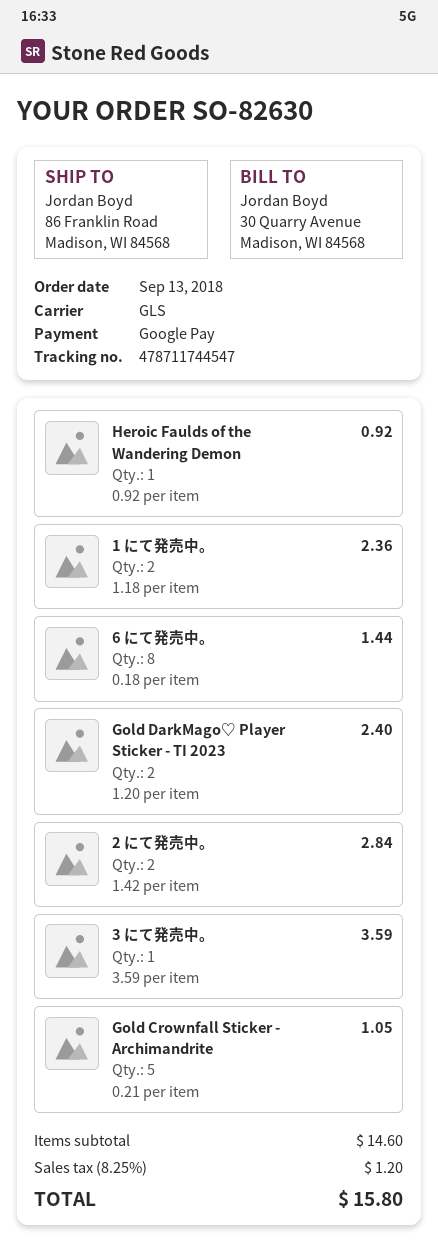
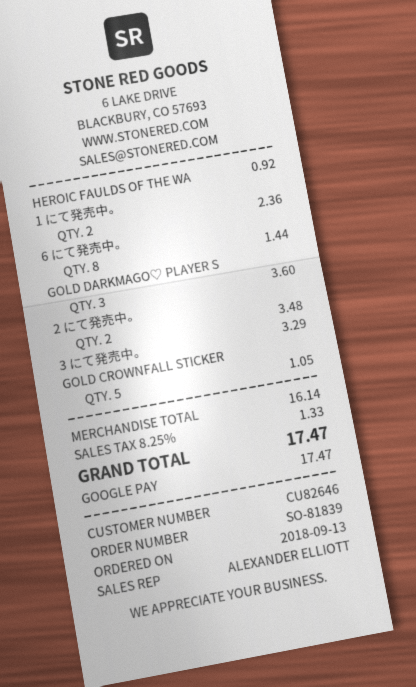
order number: SO-82630 -> SO-81839
Gold DarkMago♡ Player Sticker - TI 2023: 2 for 2.40 -> 3 for 3.60
2 にて発売中。: 2 for 2.84 -> 2 for 3.48
3 にて発売中。: 1 for 3.59 -> 1 for 3.29
subtotal: 14.60 -> 16.14
tax: 8.25% = 1.20 -> 8.25% = 1.33
total: 15.80 -> 17.47

